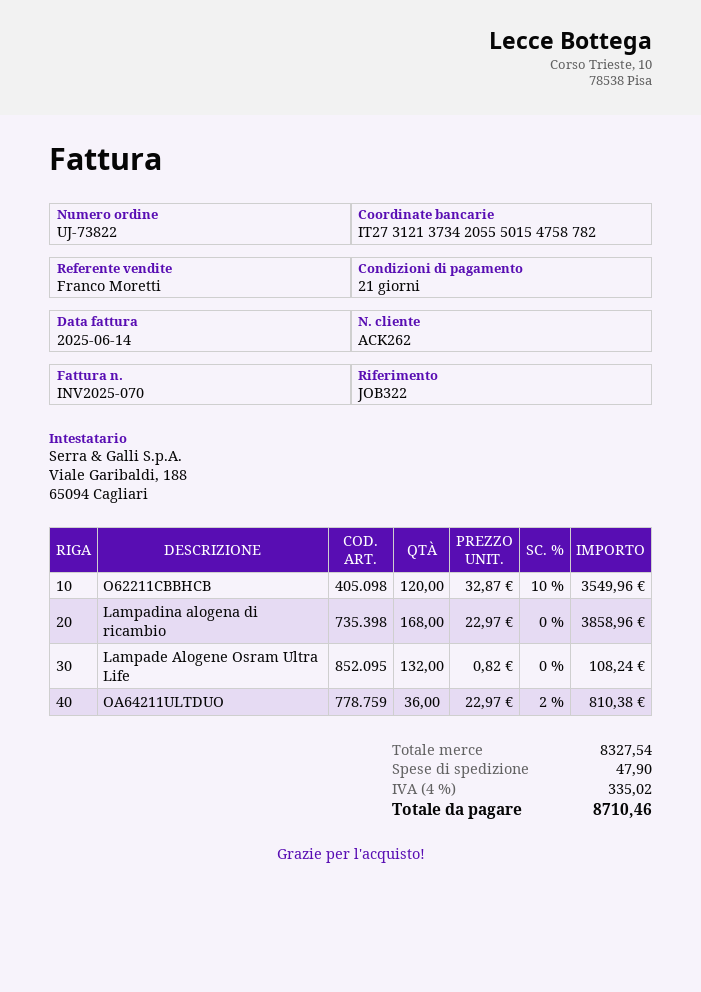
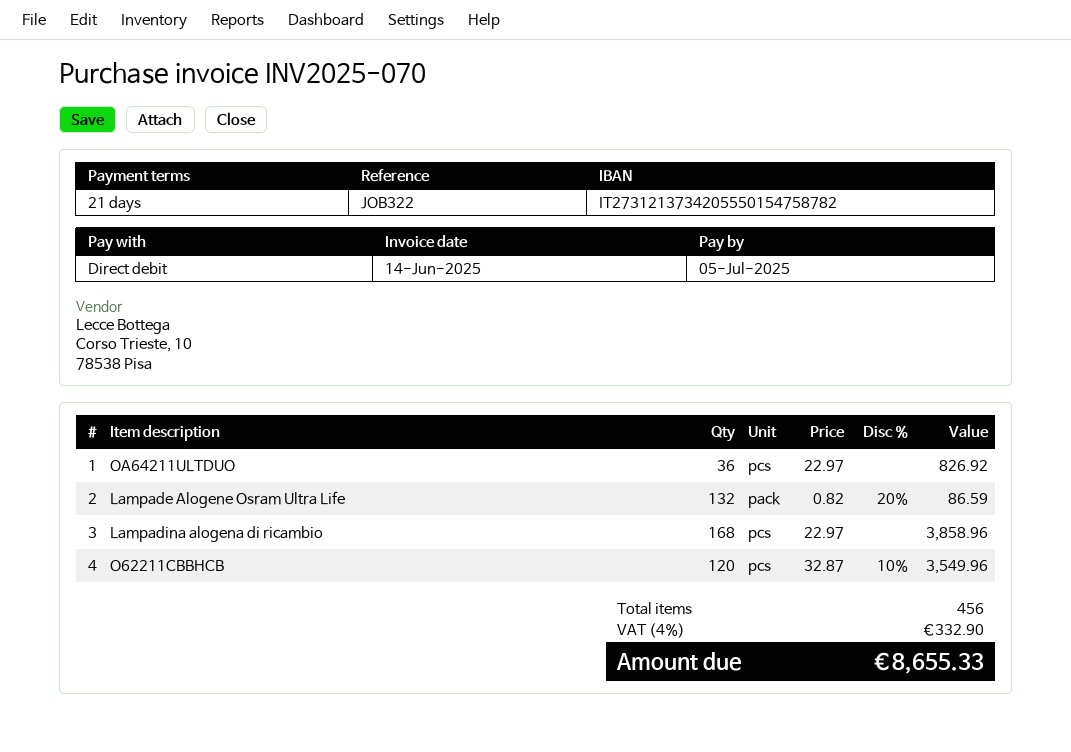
Lampade Alogene Osram Ultra Life: 132 x 0.82 = 108.24 -> 132 x 0.82 - 20% = 86.59
OA64211ULTDUO: 36 x 22.97 - 2% = 810.38 -> 36 x 22.97 = 826.92
shipping: 47.90 -> none
tax: 4% = 335.02 -> 4% = 332.90
total: 8710.46 -> 8655.33

